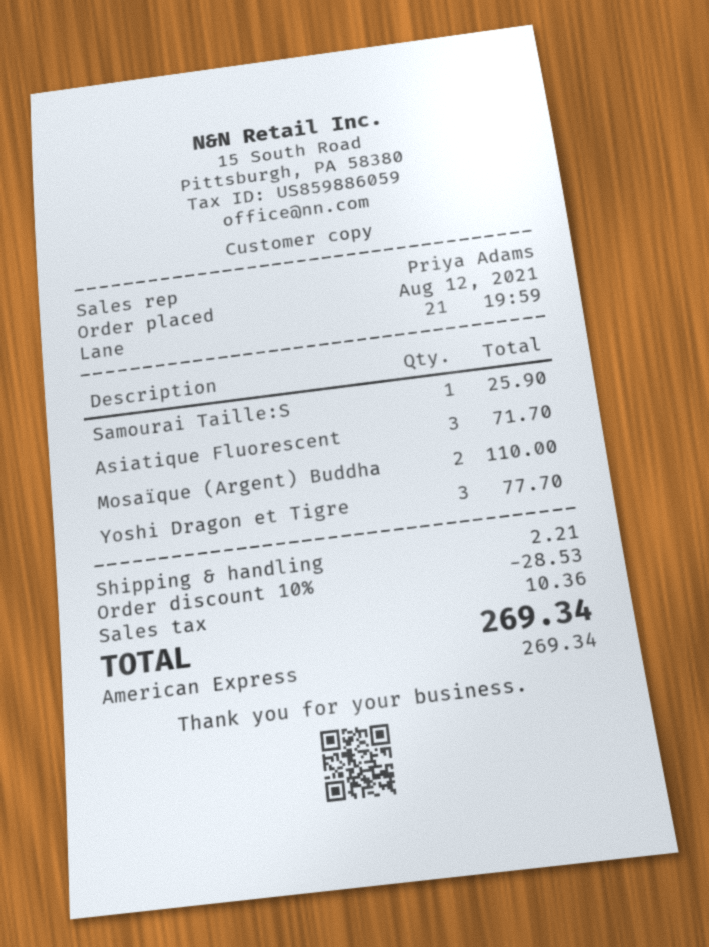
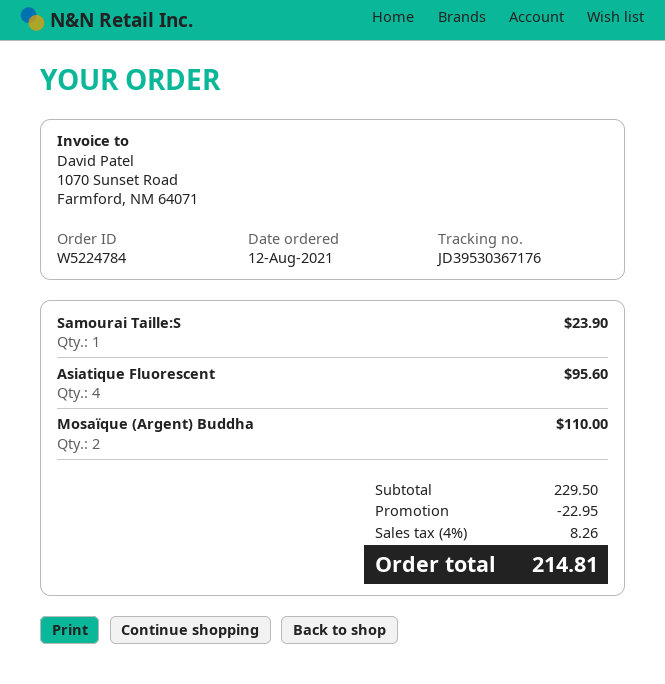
Samourai Taille:S: 1 for 25.90 -> 1 for 23.90
Asiatique Fluorescent: 3 for 71.70 -> 4 for 95.60
Yoshi Dragon et Tigre: 3 for 77.70 -> none
discount: 28.53 -> 22.95
shipping: 2.21 -> none
tax: 10.36 -> 8.26
total: 269.34 -> 214.81

